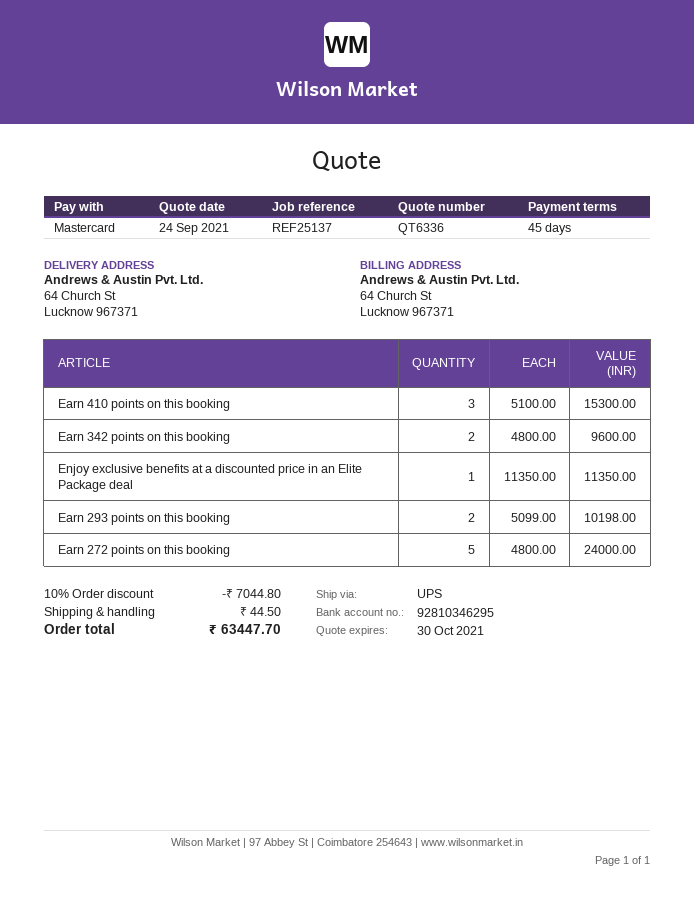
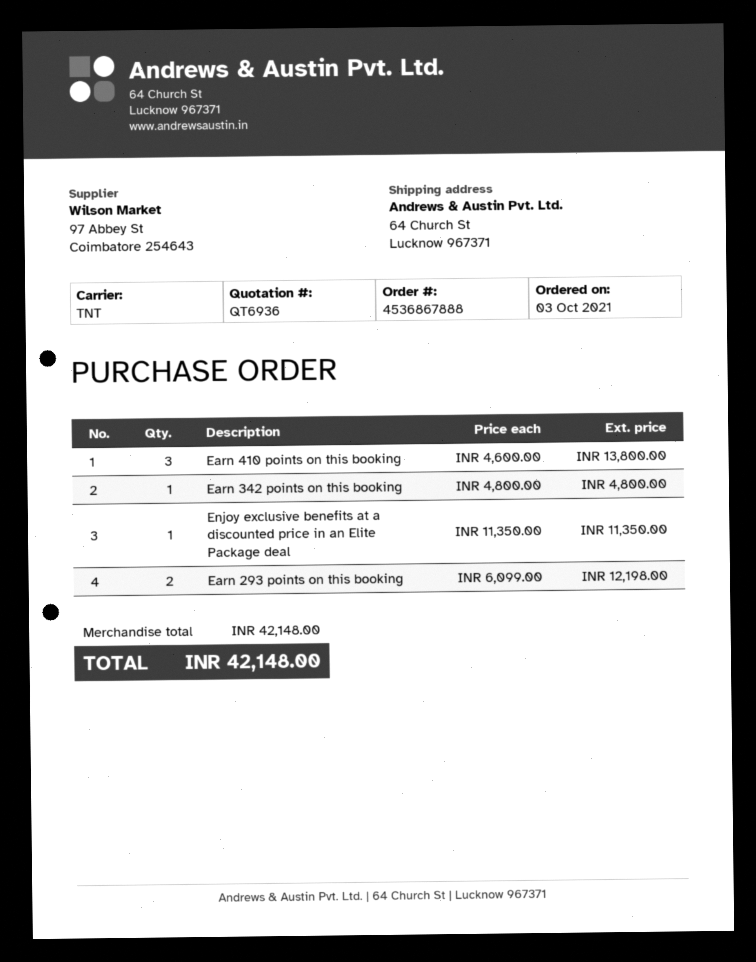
quote number: QT6336 -> QT6936
shipping method: UPS -> TNT
Earn 410 points on this booking: 3 x 5100.00 = 15300.00 -> 3 x 4600.00 = 13800.00
Earn 342 points on this booking: 2 x 4800.00 = 9600.00 -> 1 x 4800.00 = 4800.00
Earn 293 points on this booking: 2 x 5099.00 = 10198.00 -> 2 x 6099.00 = 12198.00
Earn 272 points on this booking: 5 x 4800.00 = 24000.00 -> none
discount: 10% = 7044.80 -> none
shipping: 44.50 -> none
total: 63447.70 -> 42148.00

